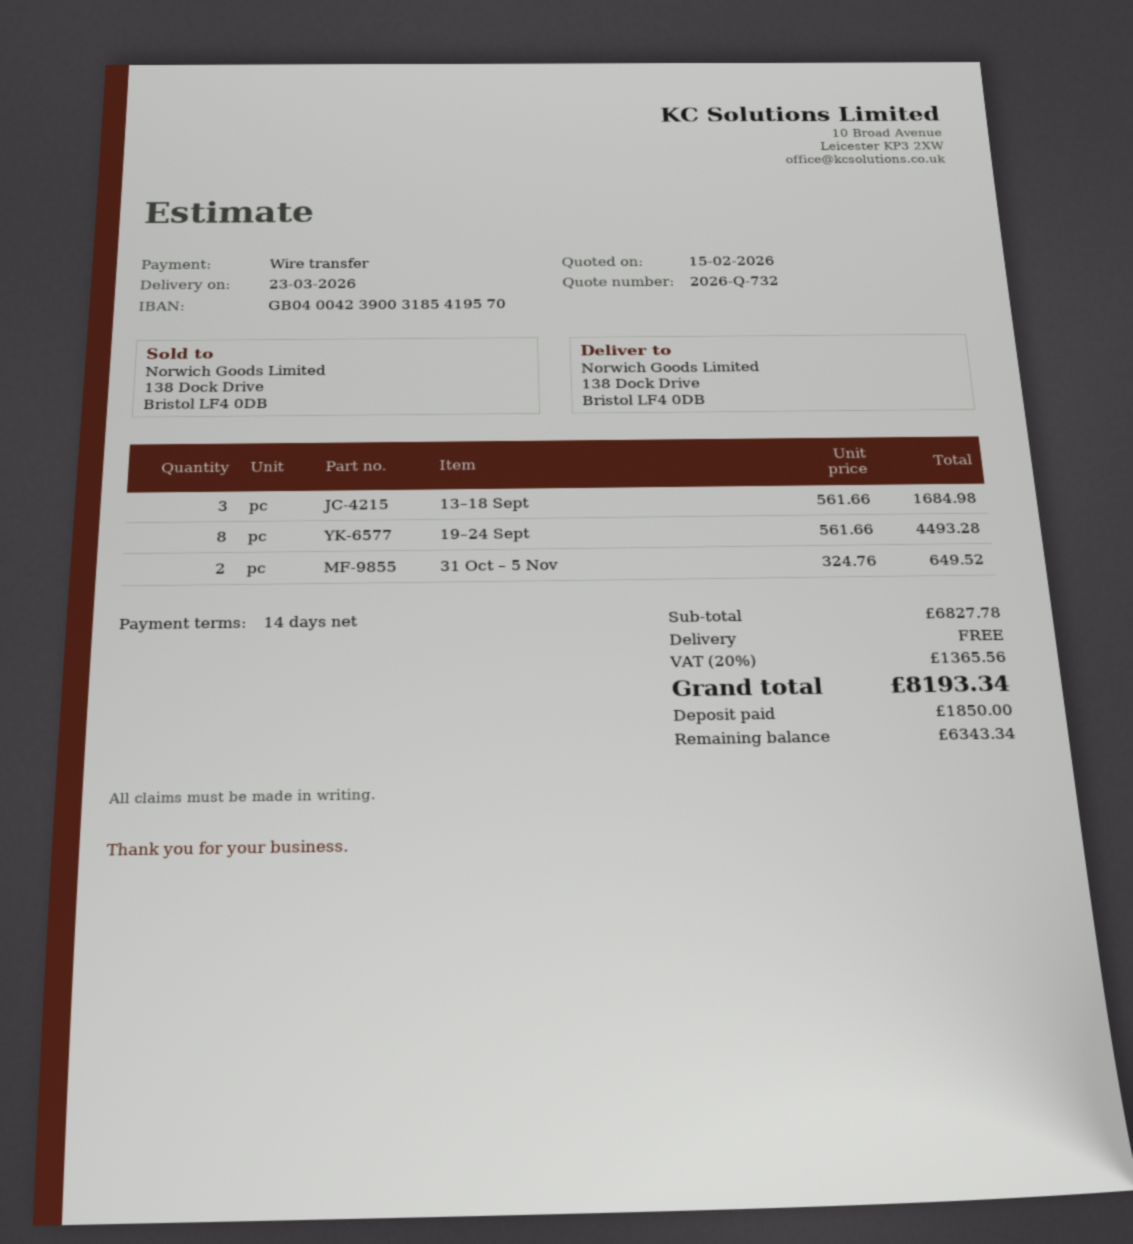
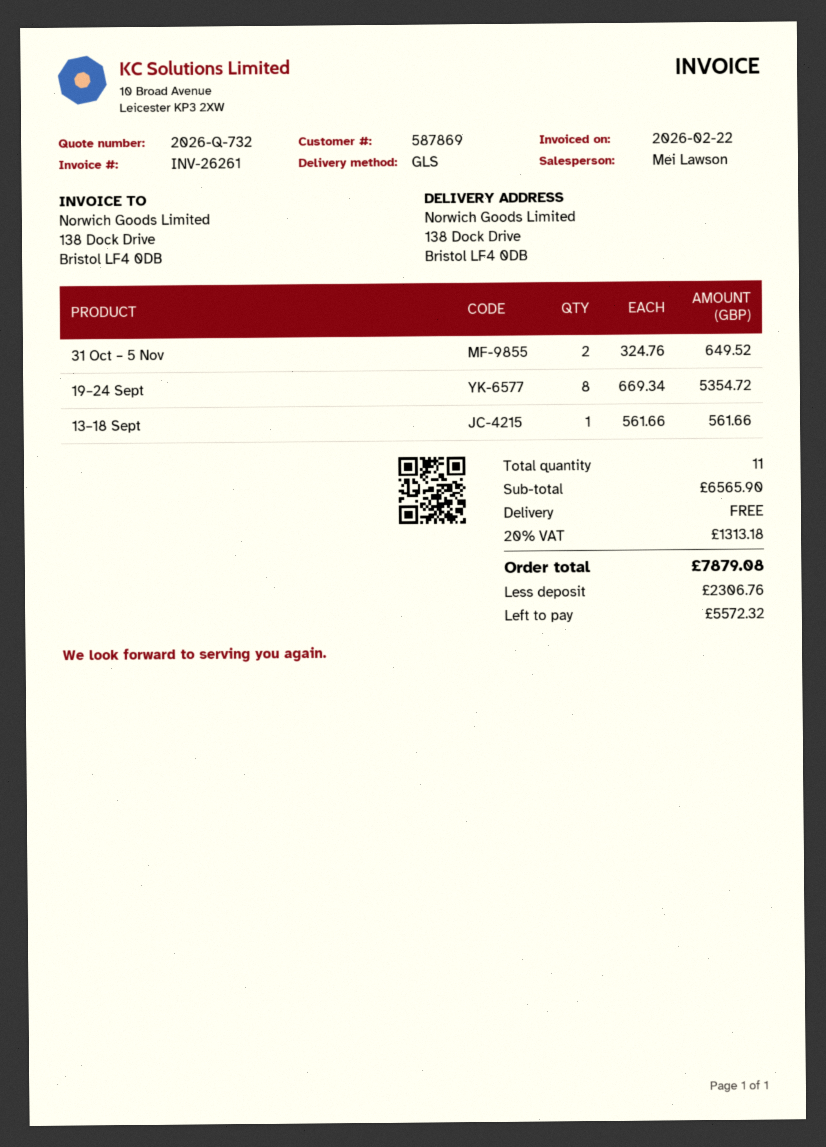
13–18 Sept: 3 x 561.66 = 1684.98 -> 1 x 561.66 = 561.66
19–24 Sept: 8 x 561.66 = 4493.28 -> 8 x 669.34 = 5354.72
subtotal: 6827.78 -> 6565.90
tax: 20% = 1365.56 -> 20% = 1313.18
total: 8193.34 -> 7879.08
deposit: 1850.00 -> 2306.76
balance: 6343.34 -> 5572.32

